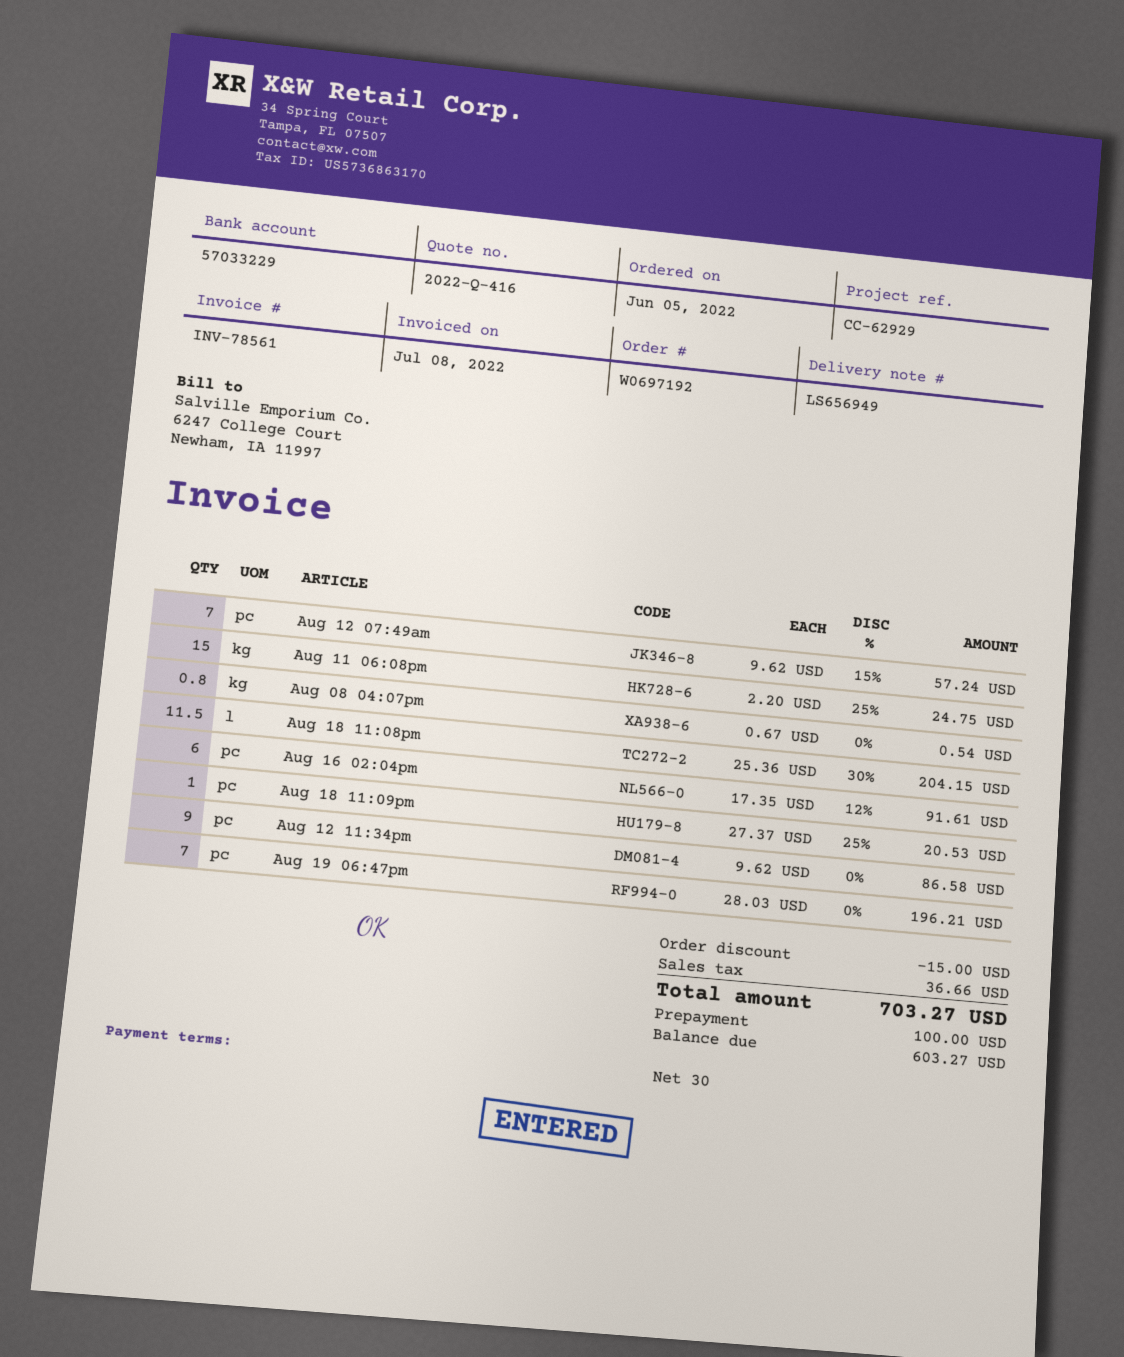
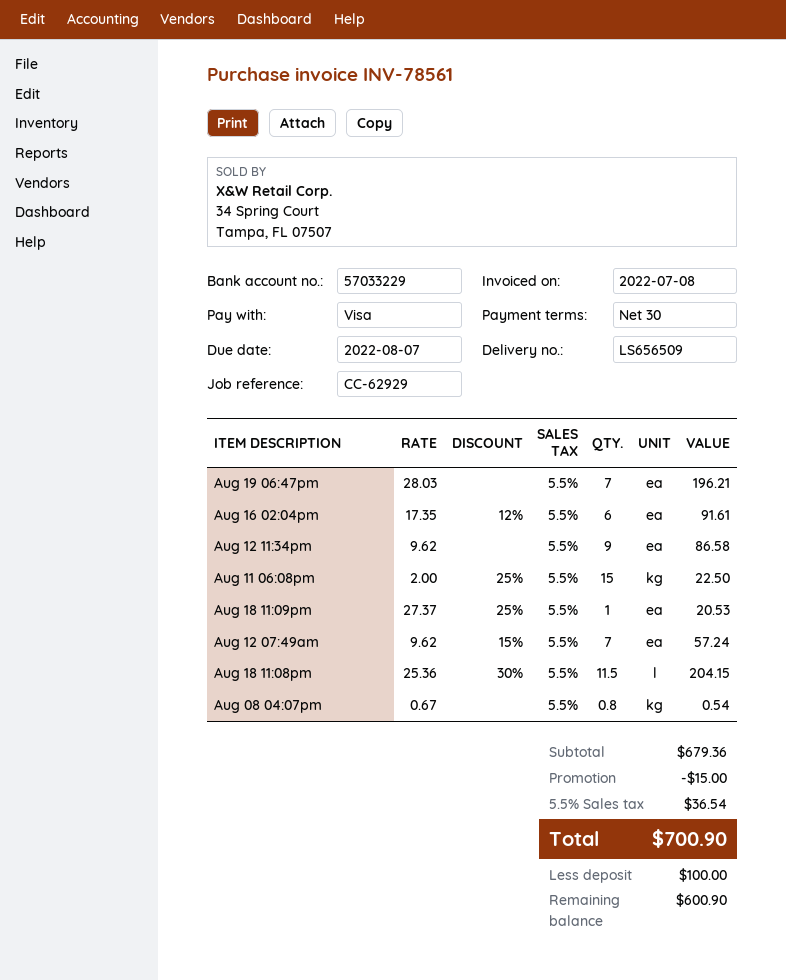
delivery note number: LS656949 -> LS656509
Aug 11 06:08pm: 15 x 2.20 - 25% = 24.75 -> 15 x 2.00 - 25% = 22.50
tax: 36.66 -> 36.54
total: 703.27 -> 700.90
balance: 603.27 -> 600.90

